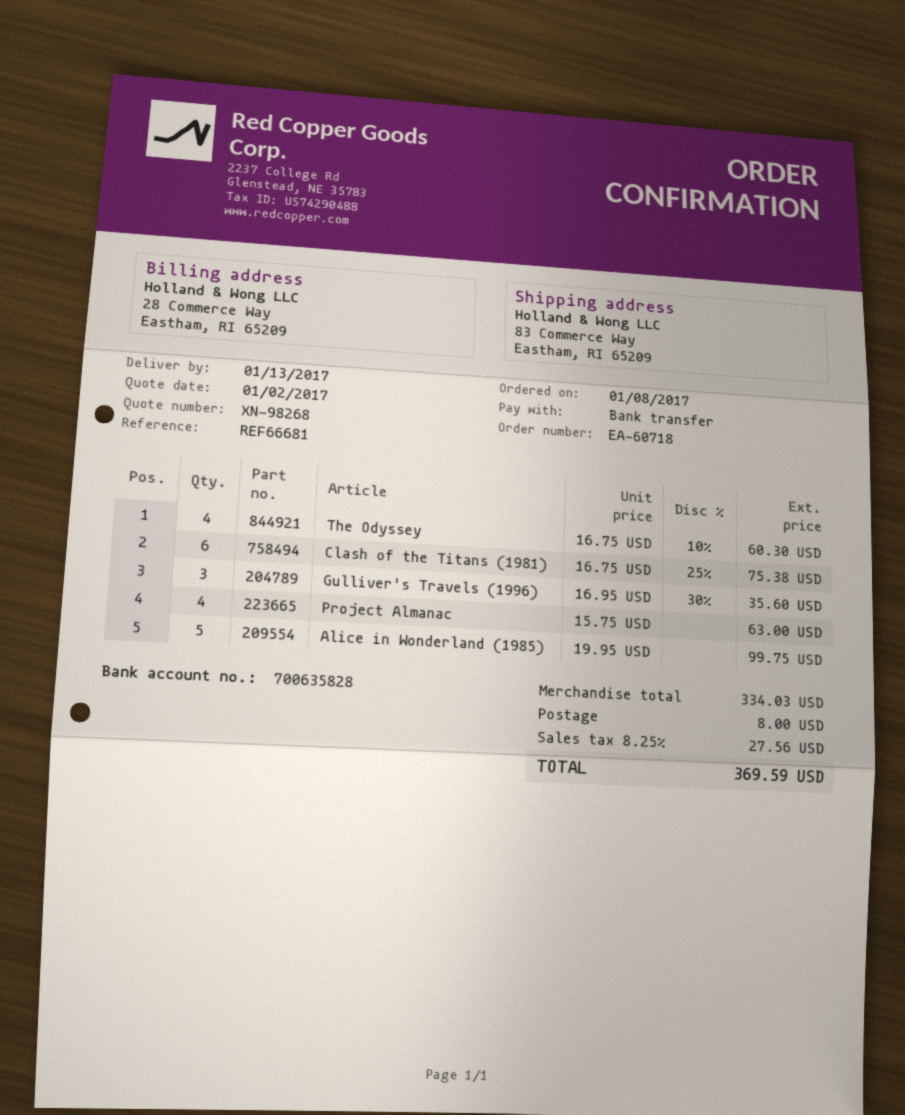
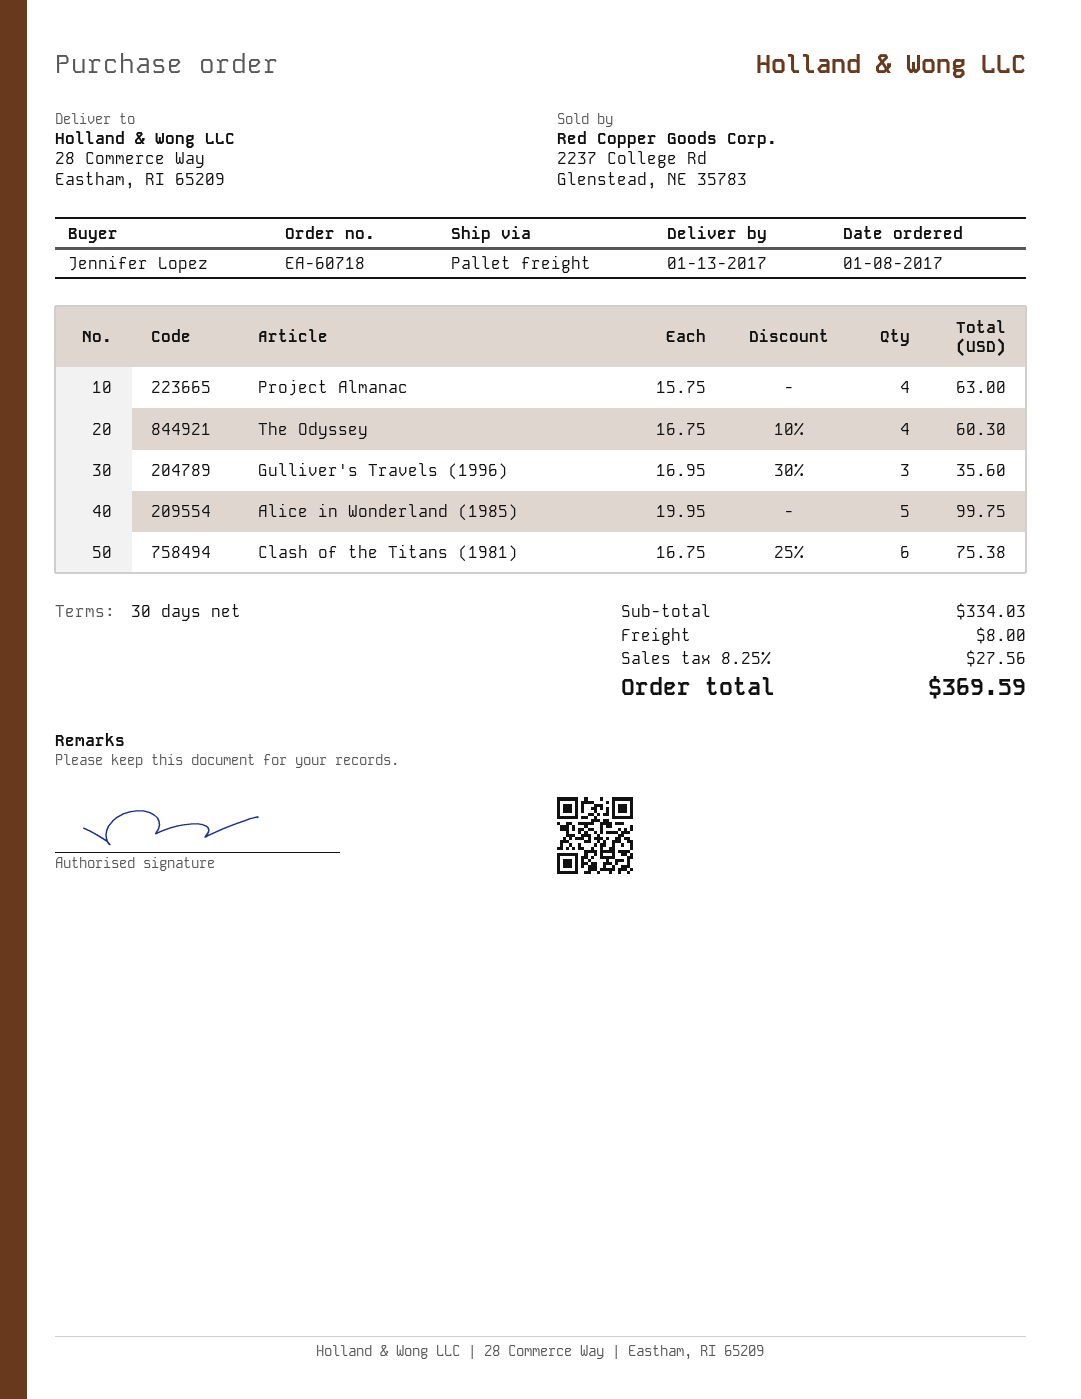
ship to: 83 Commerce Way, Eastham, RI 65209 -> 28 Commerce Way, Eastham, RI 65209

